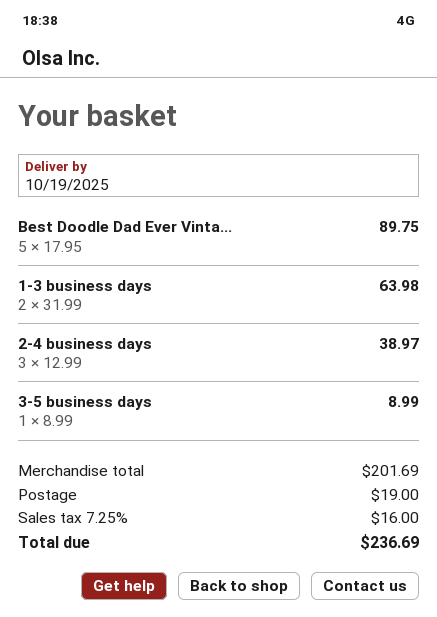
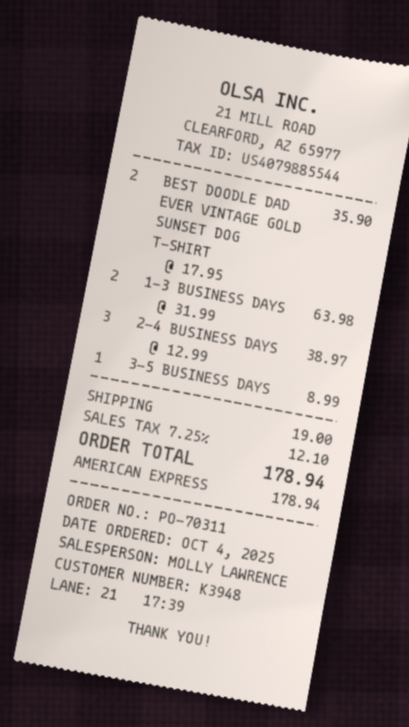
Best Doodle Dad Ever Vinta...: 5 x 17.95 = 89.75 -> 2 x 17.95 = 35.90
tax: 7.25% = 16.00 -> 7.25% = 12.10
total: 236.69 -> 178.94

